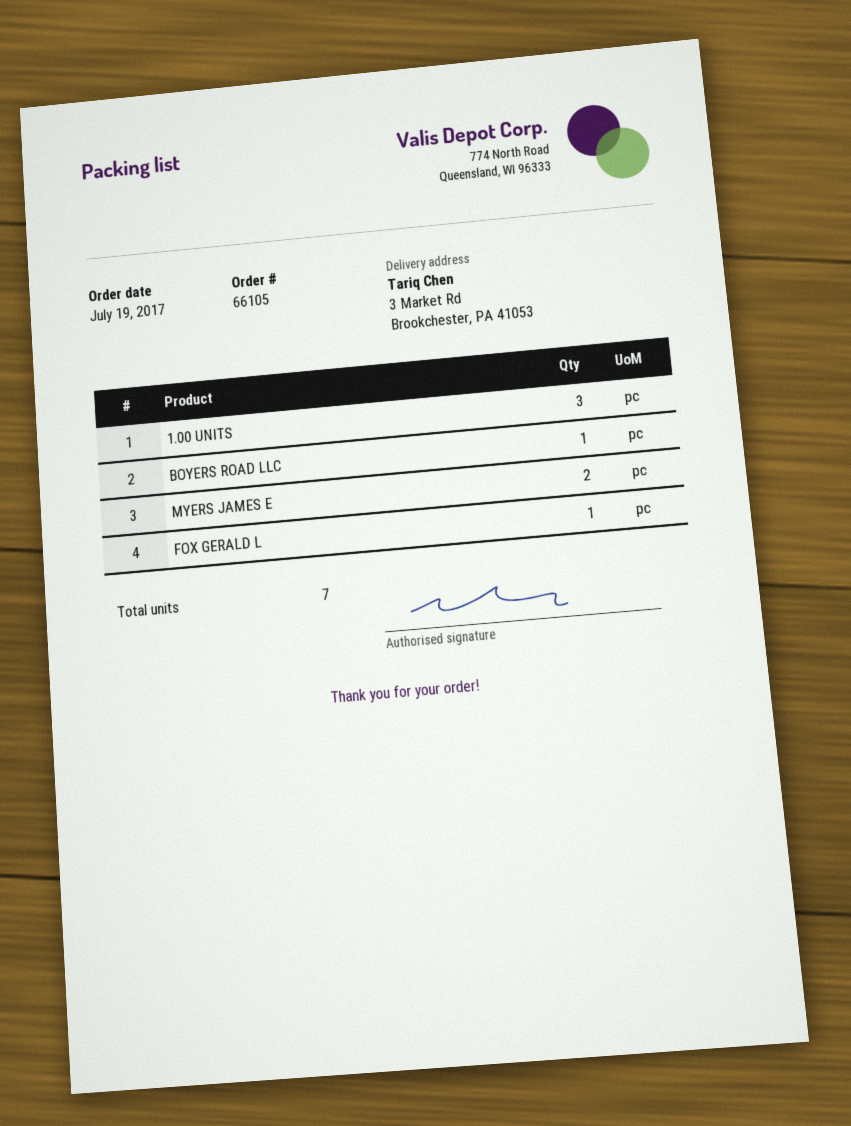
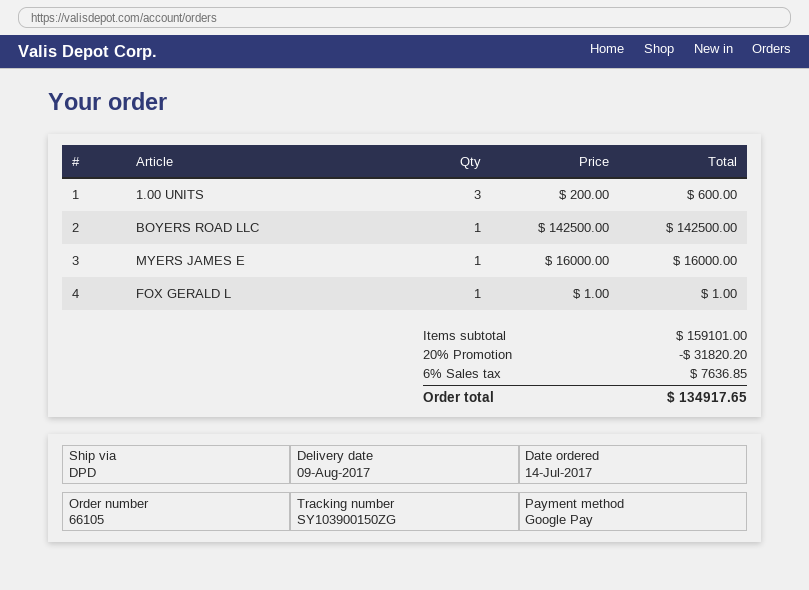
order date: 2017-07-19 -> 2017-07-14
MYERS JAMES E: 2 -> 1

